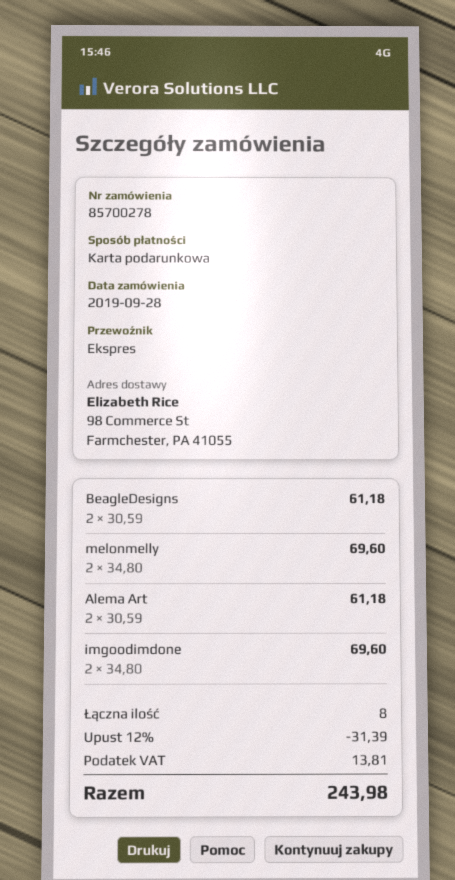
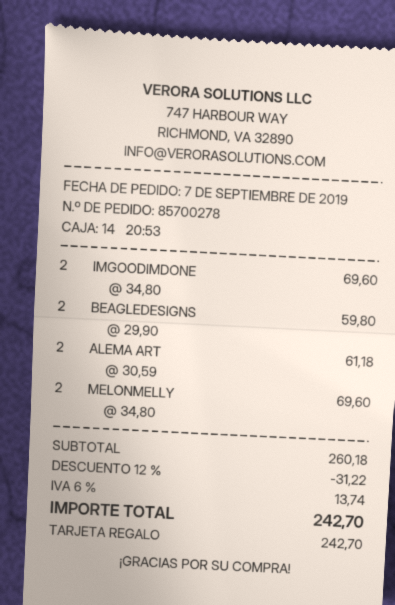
order date: 2019-09-28 -> 2019-09-07
BeagleDesigns: 2 x 30.59 = 61.18 -> 2 x 29.90 = 59.80
discount: 12% = 31.39 -> 12% = 31.22
tax: 13.81 -> 13.74
total: 243.98 -> 242.70

